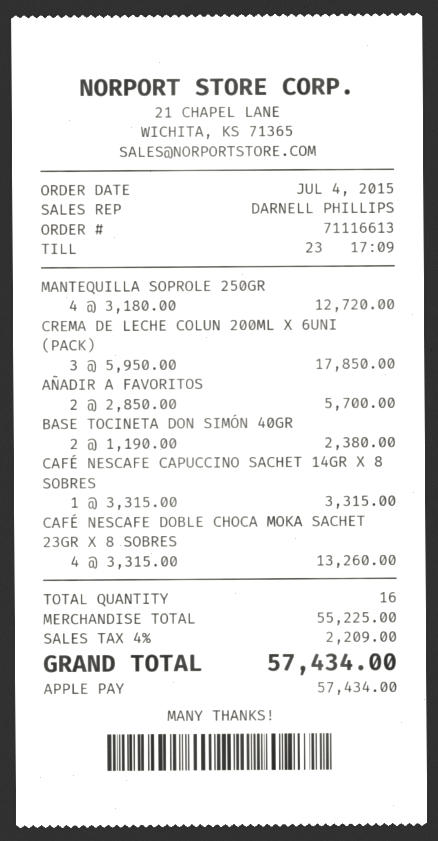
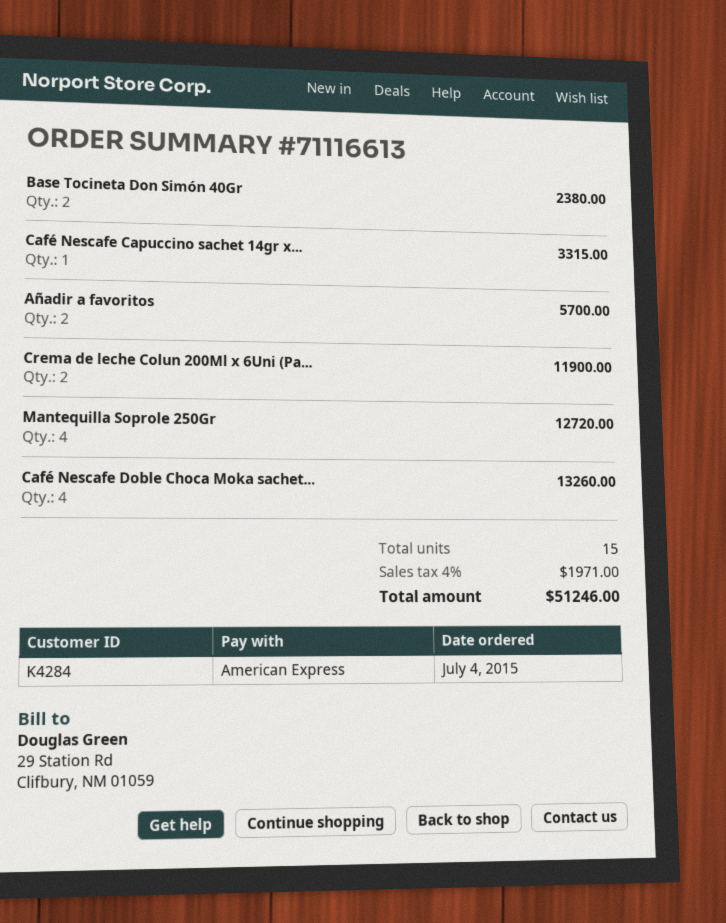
payment method: Apple Pay -> American Express
CREMA DE LECHE COLUN 200ML X 6UNI (PACK): 3 for 17850.00 -> 2 for 11900.00
total quantity: 16 -> 15
tax: 4% = 2209.00 -> 4% = 1971.00
total: 57434.00 -> 51246.00

